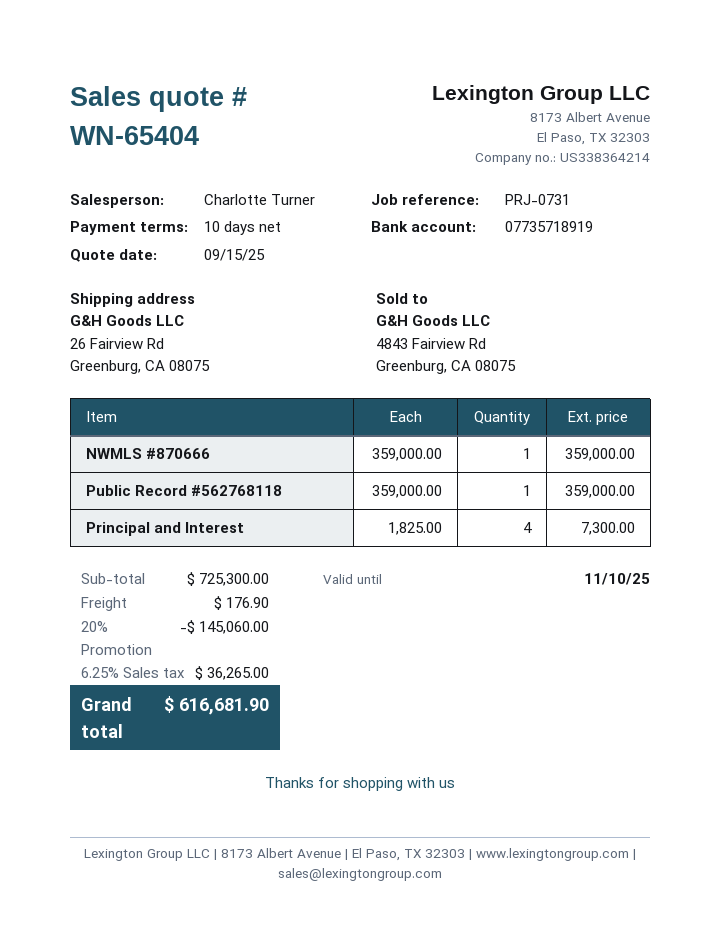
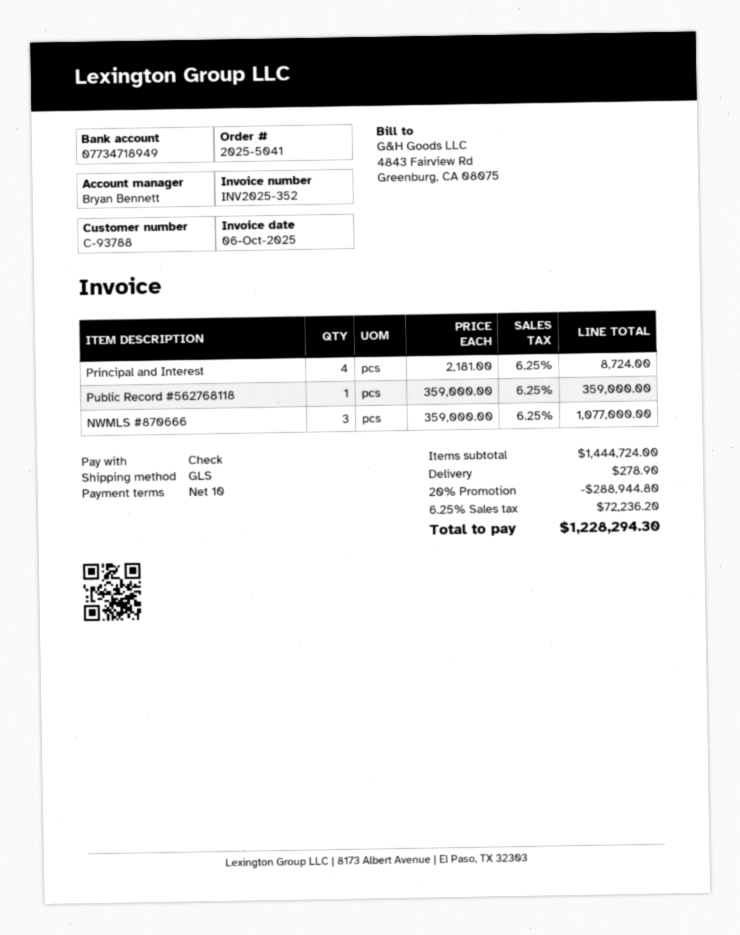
sales rep: Charlotte Turner -> Bryan Bennett
bank account: 07735718919 -> 07734718949
NWMLS #870666: 1 x 359000.00 = 359000.00 -> 3 x 359000.00 = 1077000.00
Principal and Interest: 4 x 1825.00 = 7300.00 -> 4 x 2181.00 = 8724.00
subtotal: 725300.00 -> 1444724.00
discount: 20% = 145060.00 -> 20% = 288944.80
shipping: 176.90 -> 278.90
tax: 6.25% = 36265.00 -> 6.25% = 72236.20
total: 616681.90 -> 1228294.30

